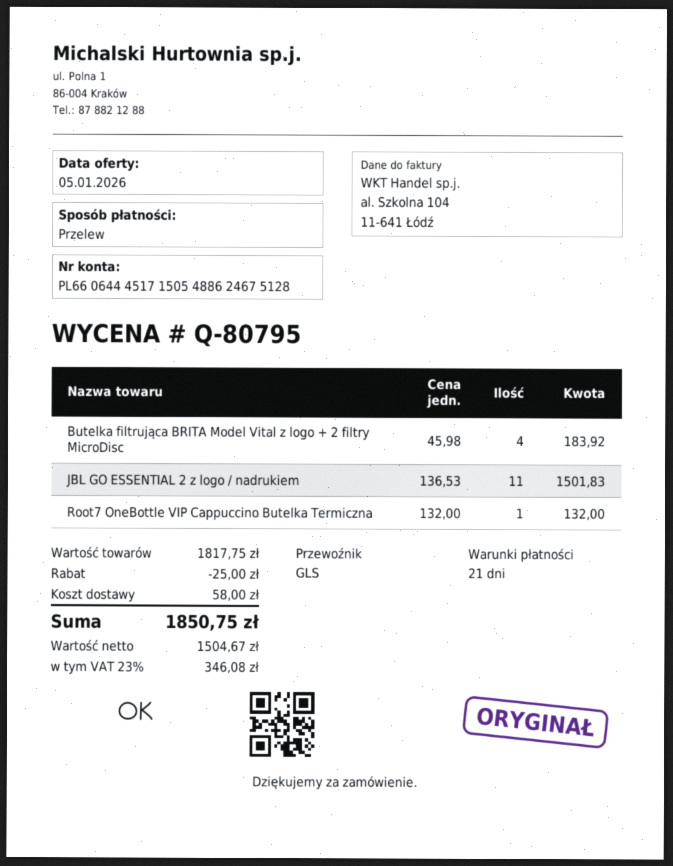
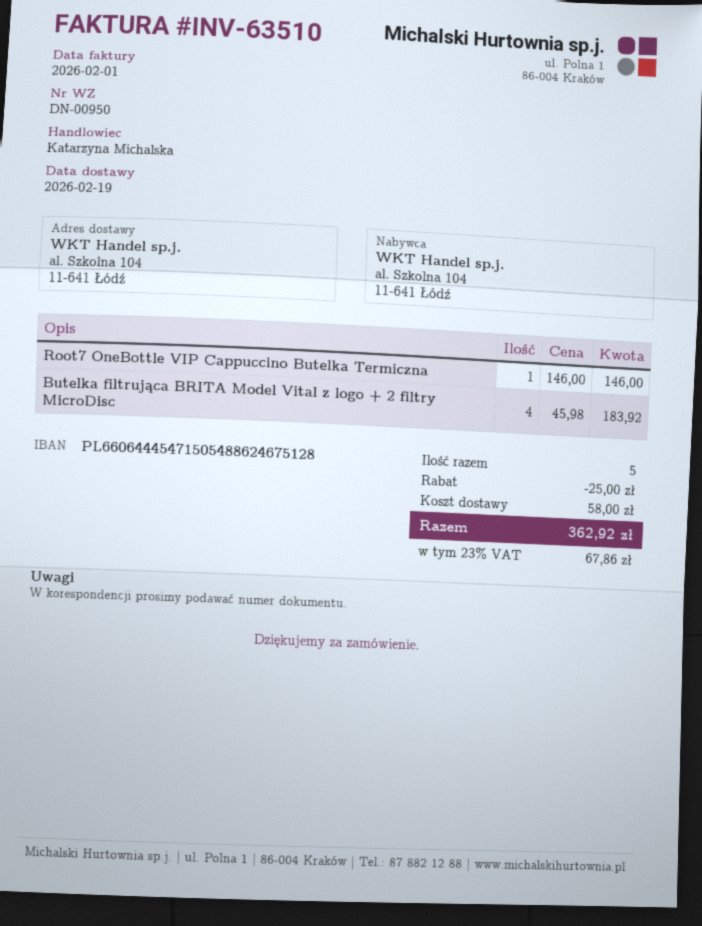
bank account: PL66064445171505488624675128 -> PL66064445471505488624675128
JBL GO ESSENTIAL 2 z logo / nadrukiem: 11 x 136.53 = 1501.83 -> none
Root7 OneBottle VIP Cappuccino Butelka Termiczna: 1 x 132.00 = 132.00 -> 1 x 146.00 = 146.00
tax: 23% = 346.08 -> 23% = 67.86
total: 1850.75 -> 362.92

